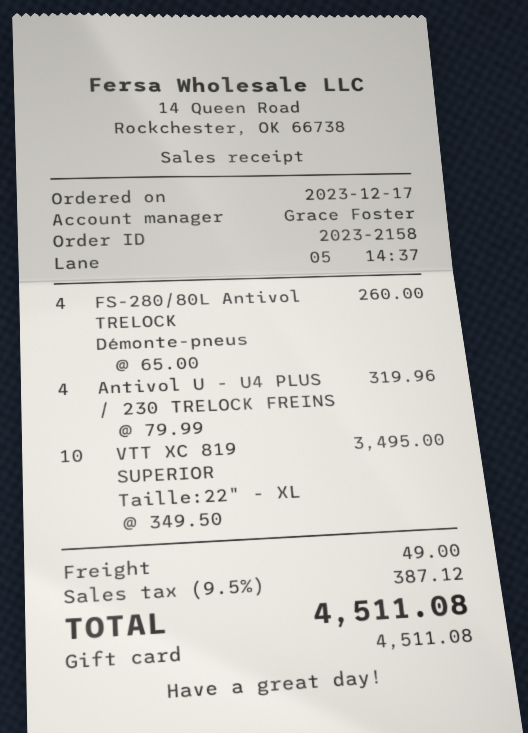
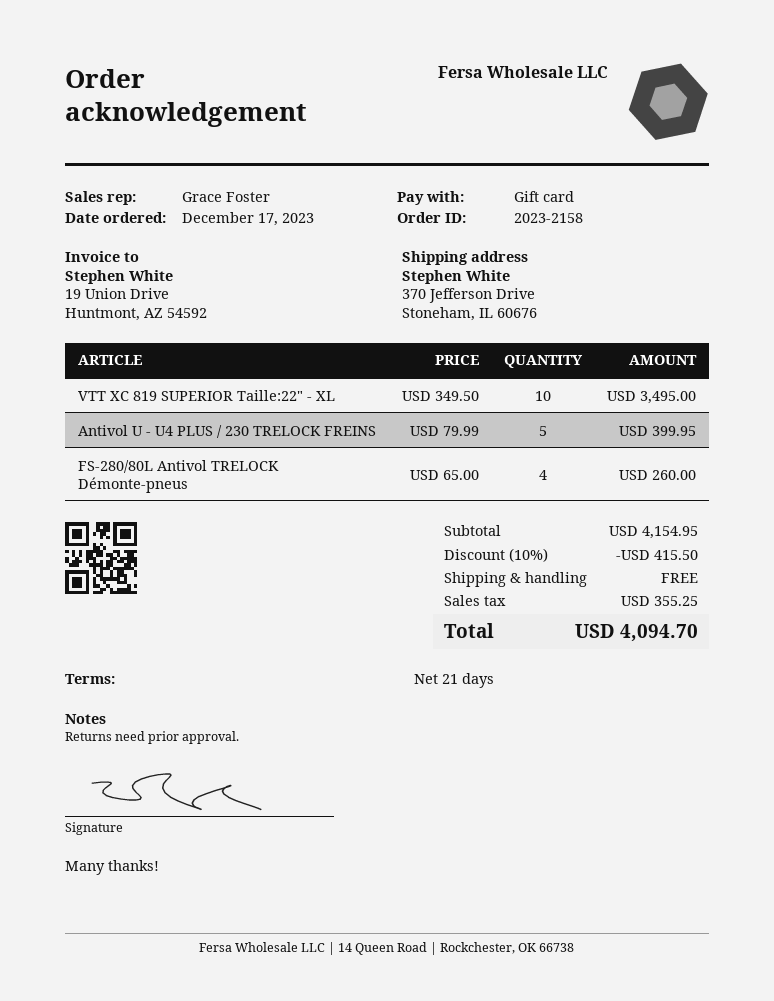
Antivol U - U4 PLUS / 230 TRELOCK FREINS: 4 x 79.99 = 319.96 -> 5 x 79.99 = 399.95
discount: none -> 10% = 415.50
shipping: 49.00 -> 0.00
tax: 387.12 -> 355.25
total: 4511.08 -> 4094.70

